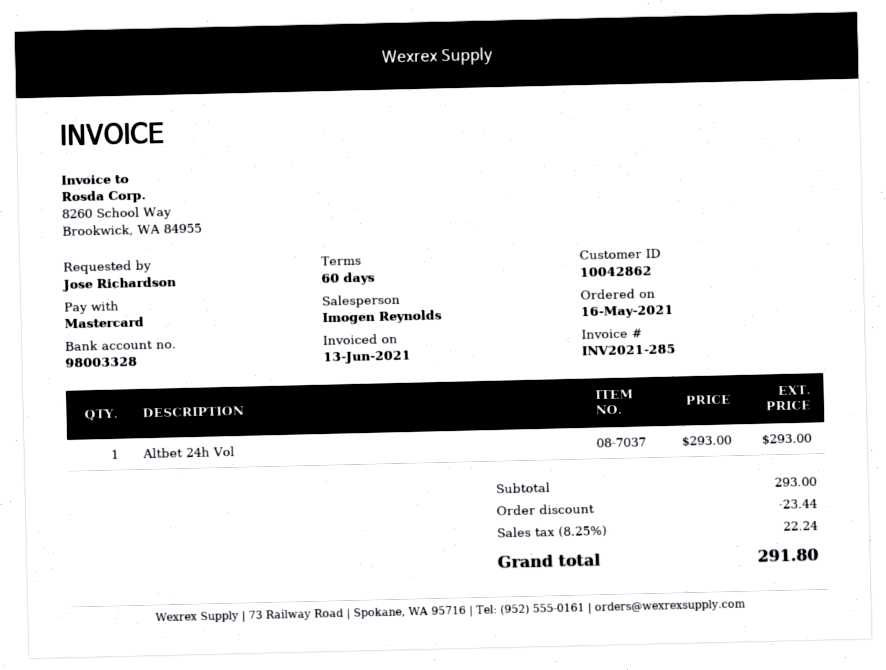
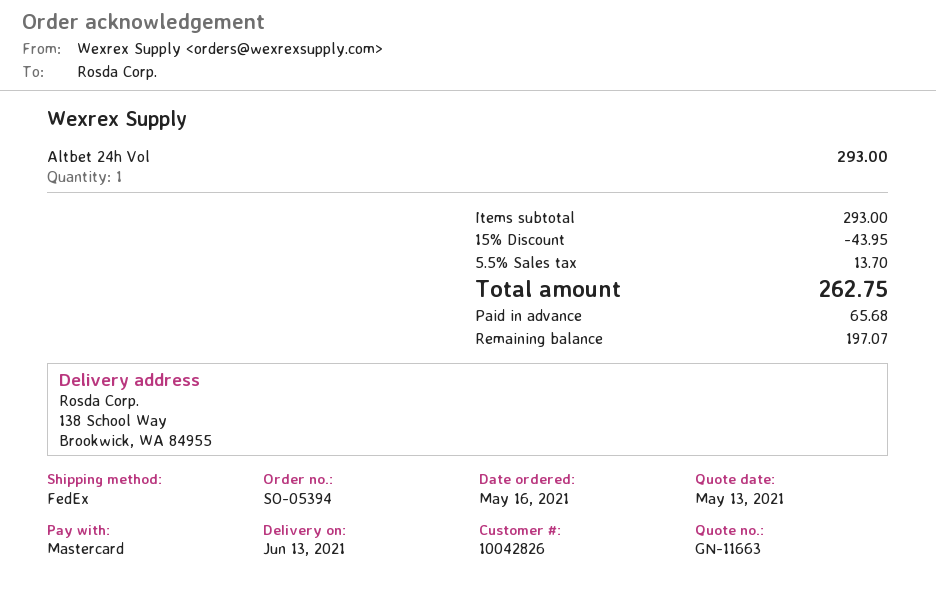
customer number: 10042862 -> 10042826
discount: 23.44 -> 43.95
tax: 8.25% = 22.24 -> 5.5% = 13.70
total: 291.80 -> 262.75

